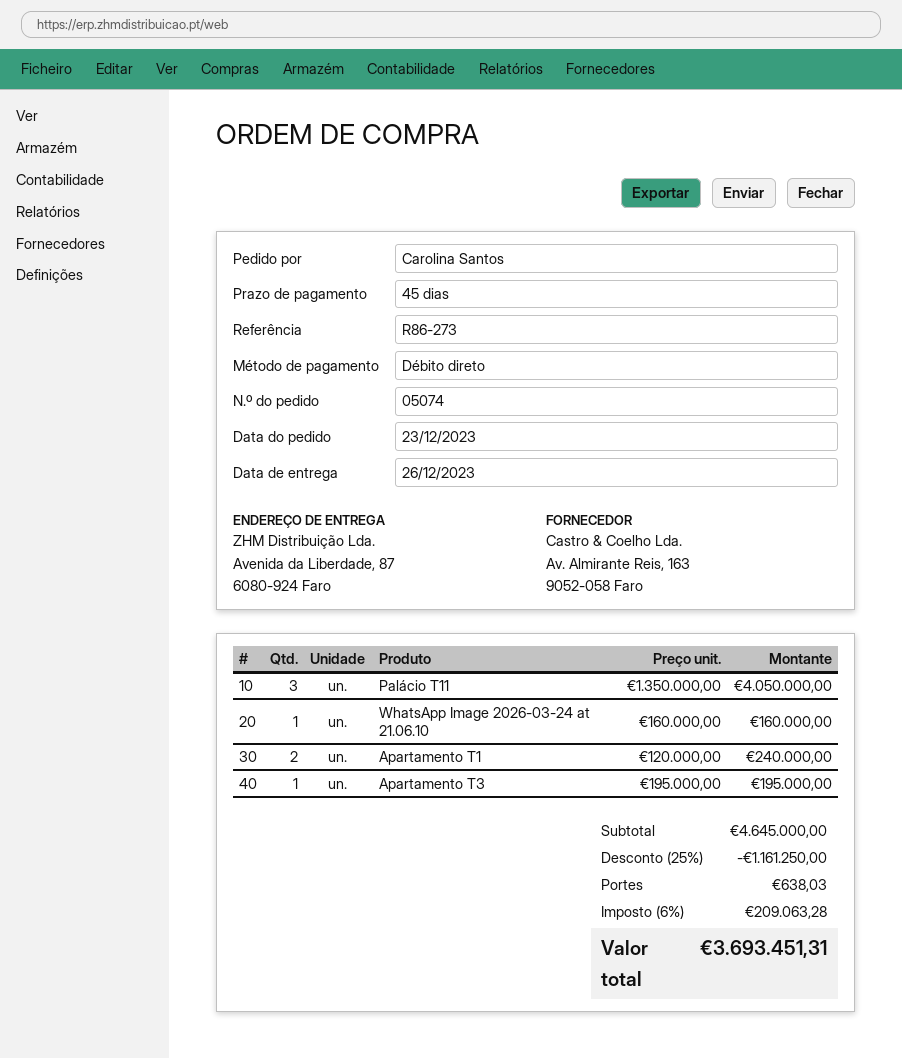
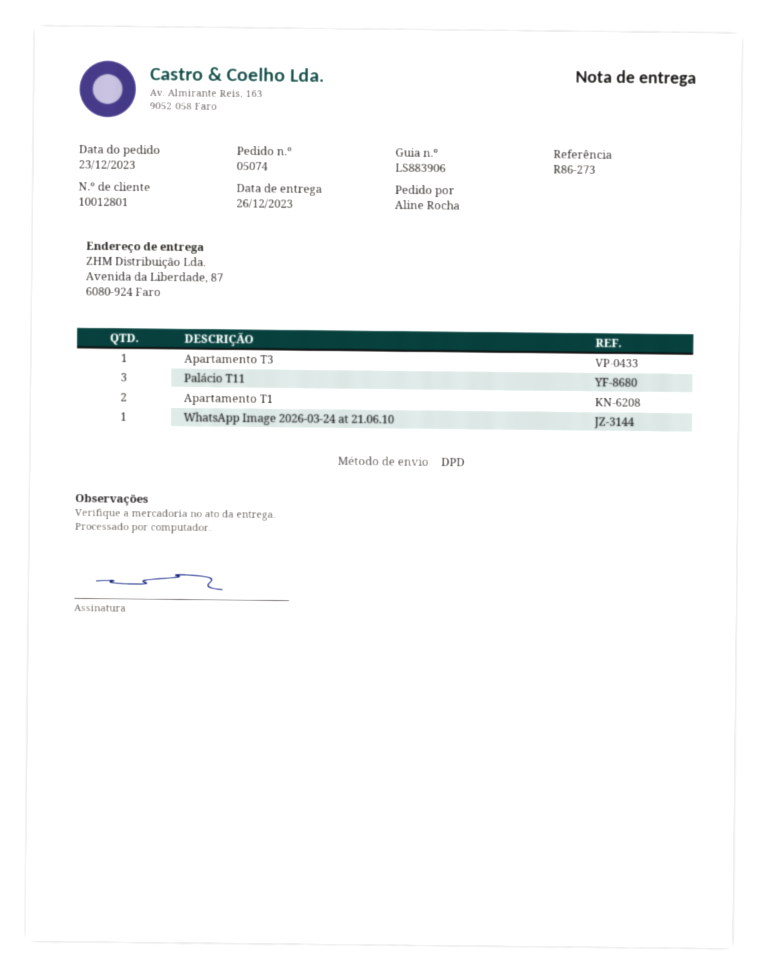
ordered by: Carolina Santos -> Aline Rocha

